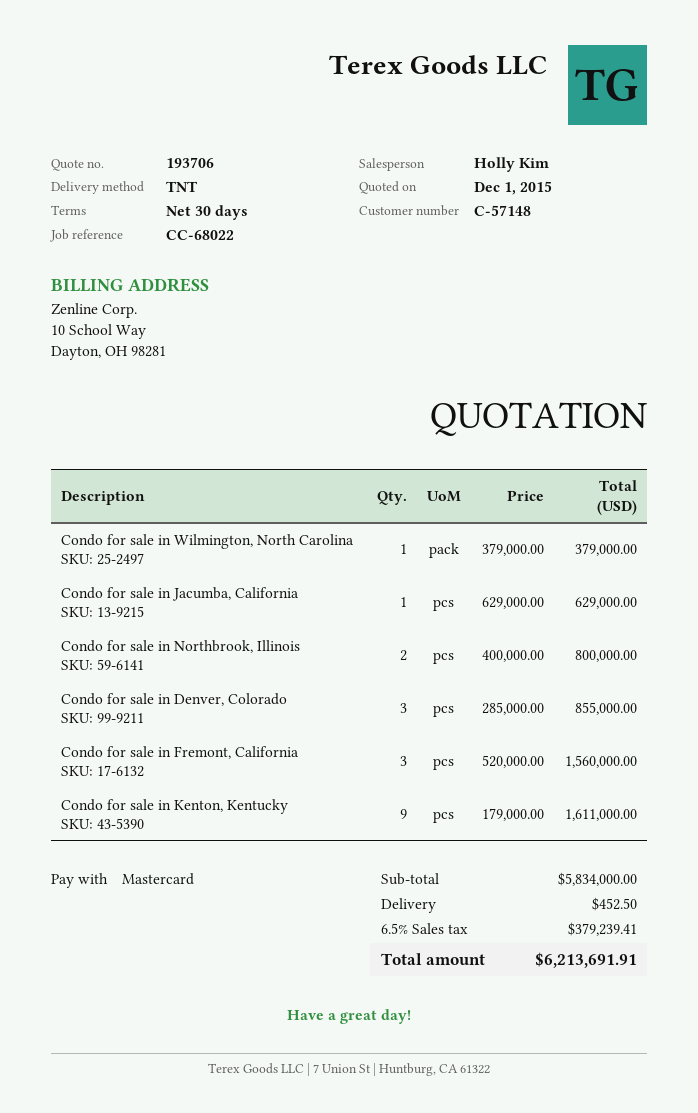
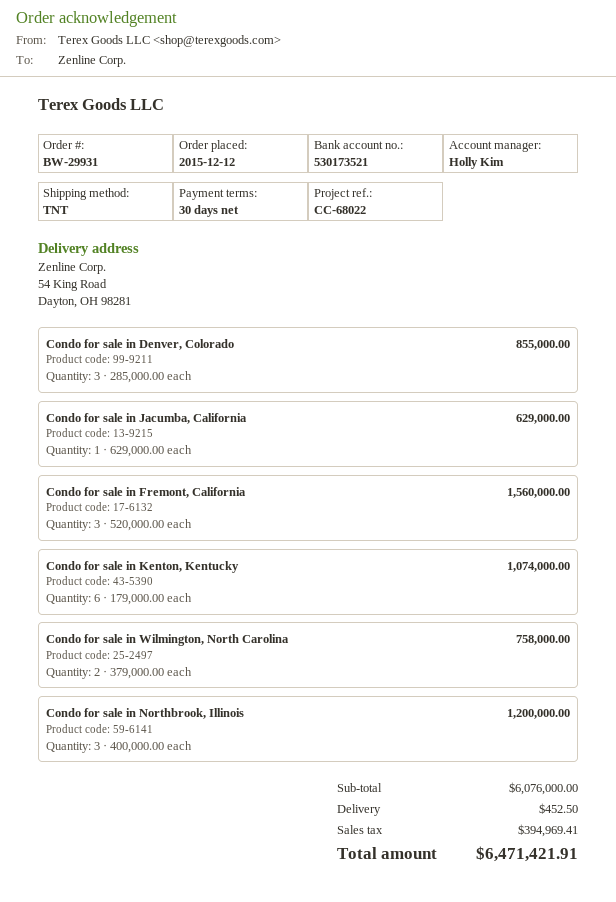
Condo for sale in Wilmington, North Carolina: 1 x 379000.00 = 379000.00 -> 2 x 379000.00 = 758000.00
Condo for sale in Northbrook, Illinois: 2 x 400000.00 = 800000.00 -> 3 x 400000.00 = 1200000.00
Condo for sale in Kenton, Kentucky: 9 x 179000.00 = 1611000.00 -> 6 x 179000.00 = 1074000.00
subtotal: 5834000.00 -> 6076000.00
tax: 379239.41 -> 394969.41
total: 6213691.91 -> 6471421.91

